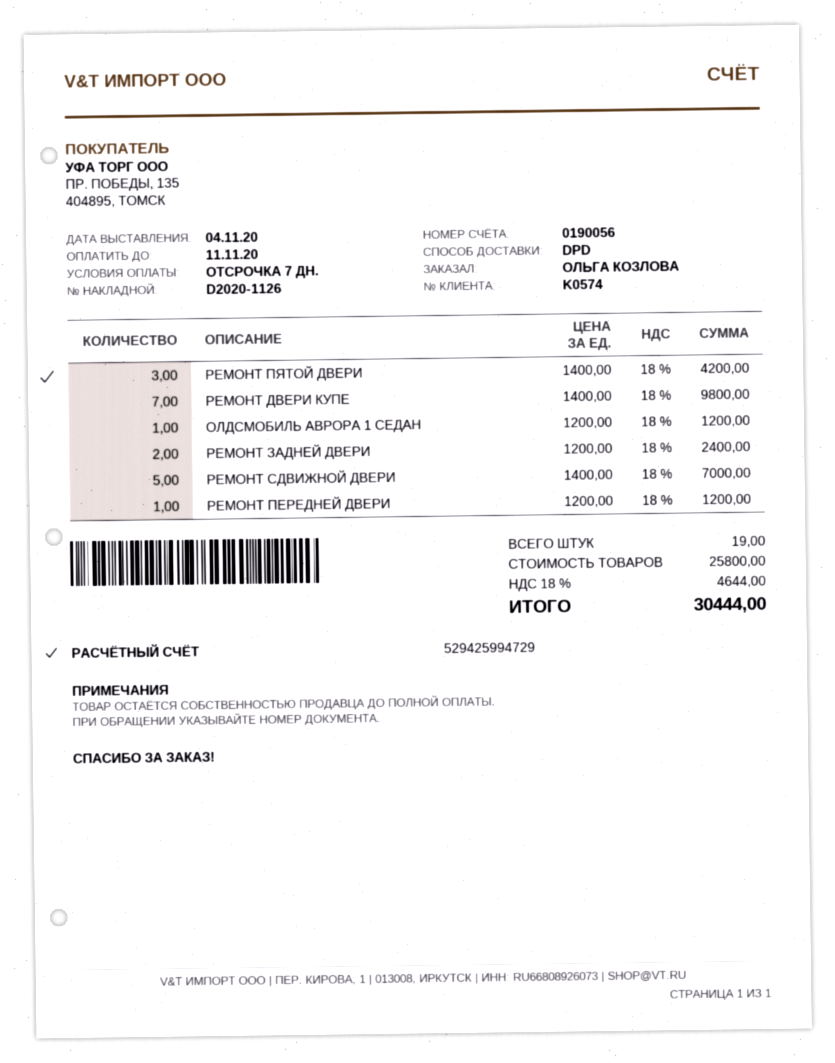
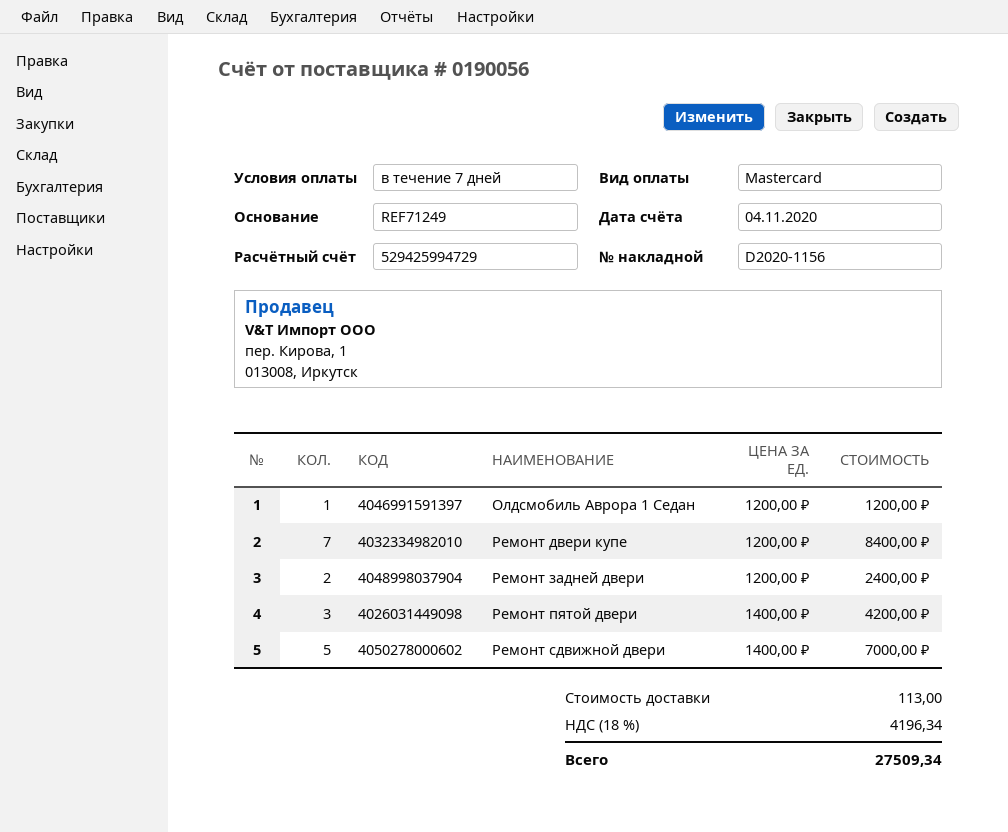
delivery note number: D2020-1126 -> D2020-1156
РЕМОНТ ДВЕРИ КУПЕ: 7 x 1400.00 = 9800.00 -> 7 x 1200.00 = 8400.00
РЕМОНТ ПЕРЕДНЕЙ ДВЕРИ: 1 x 1200.00 = 1200.00 -> none
shipping: none -> 113.00
tax: 18% = 4644.00 -> 18% = 4196.34
total: 30444.00 -> 27509.34

